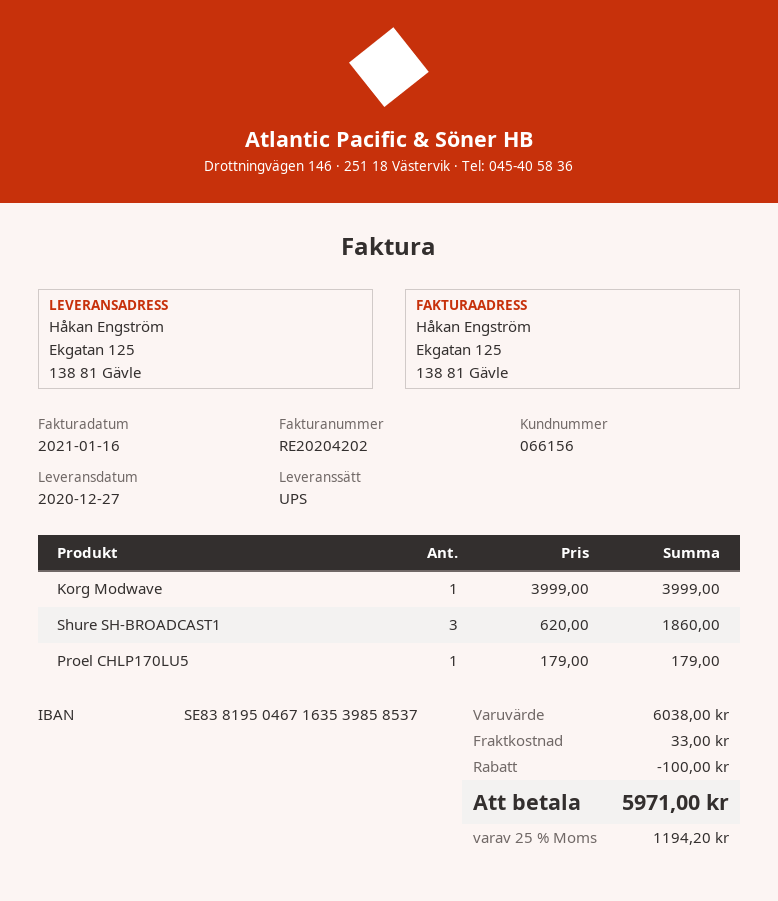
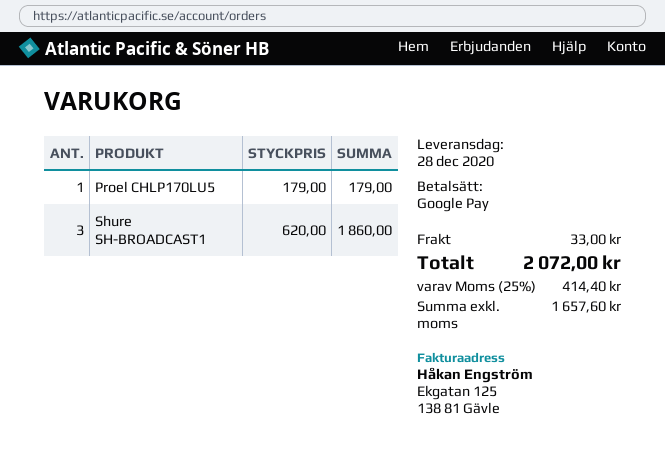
delivery date: 2020-12-27 -> 2020-12-28
Korg Modwave: 1 x 3999.00 = 3999.00 -> none
discount: 100.00 -> none
tax: 25% = 1194.20 -> 25% = 414.40
total: 5971.00 -> 2072.00

